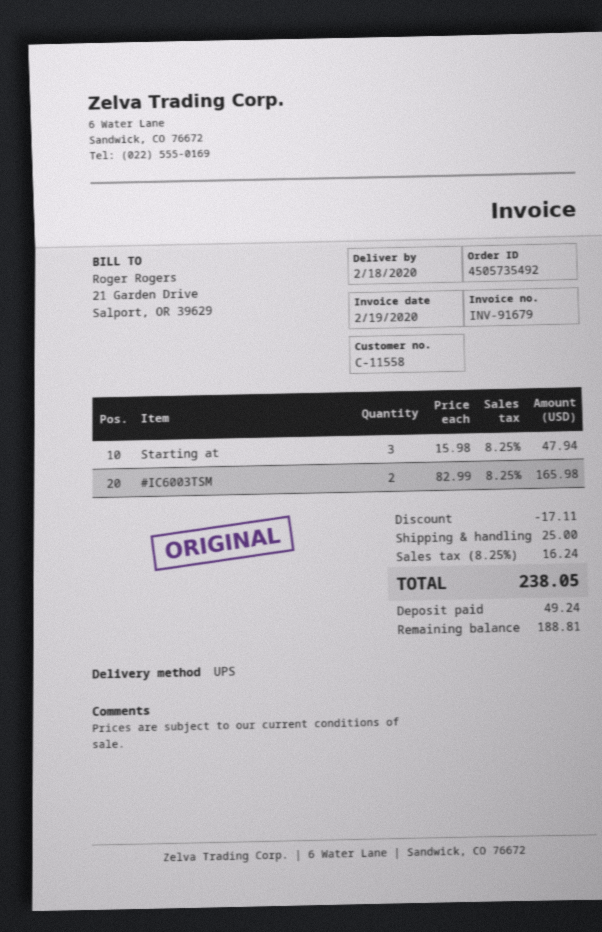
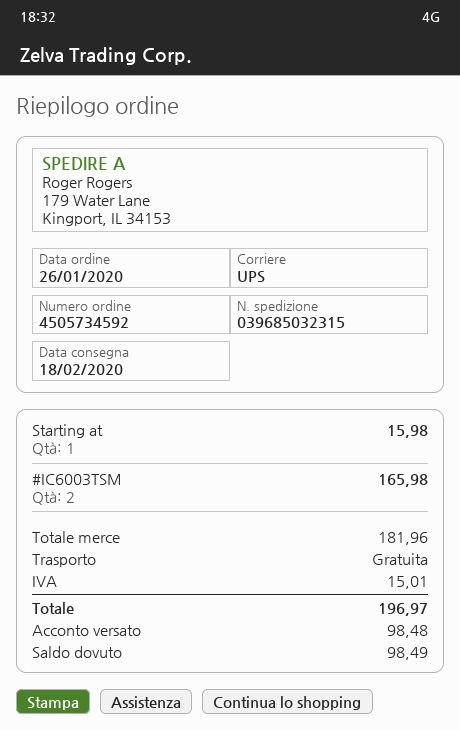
order number: 4505735492 -> 4505734592
Starting at: 3 for 47.94 -> 1 for 15.98
discount: 17.11 -> none
shipping: 25.00 -> 0.00
tax: 16.24 -> 15.01
total: 238.05 -> 196.97
deposit: 49.24 -> 98.48
balance: 188.81 -> 98.49

